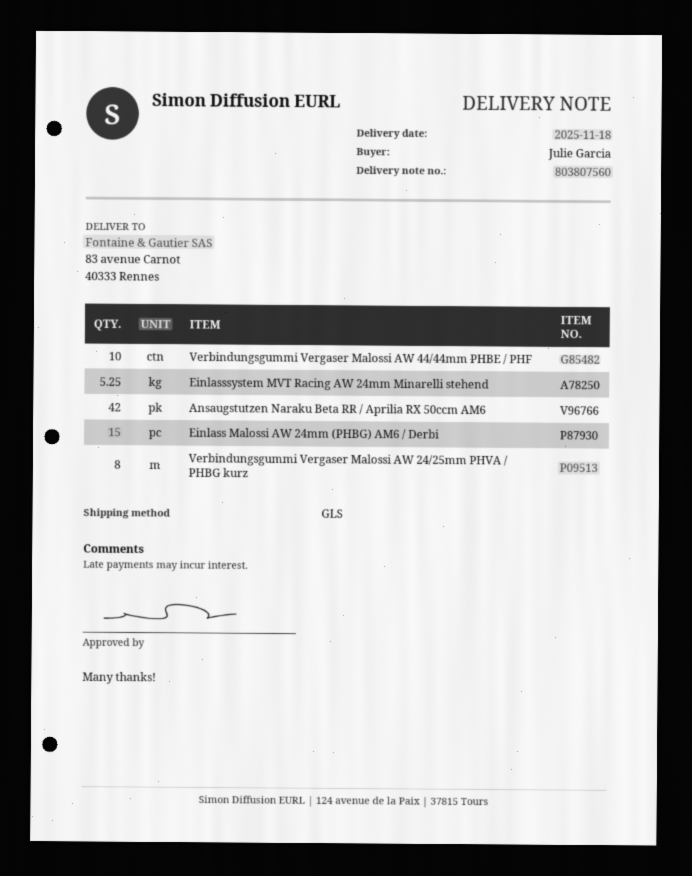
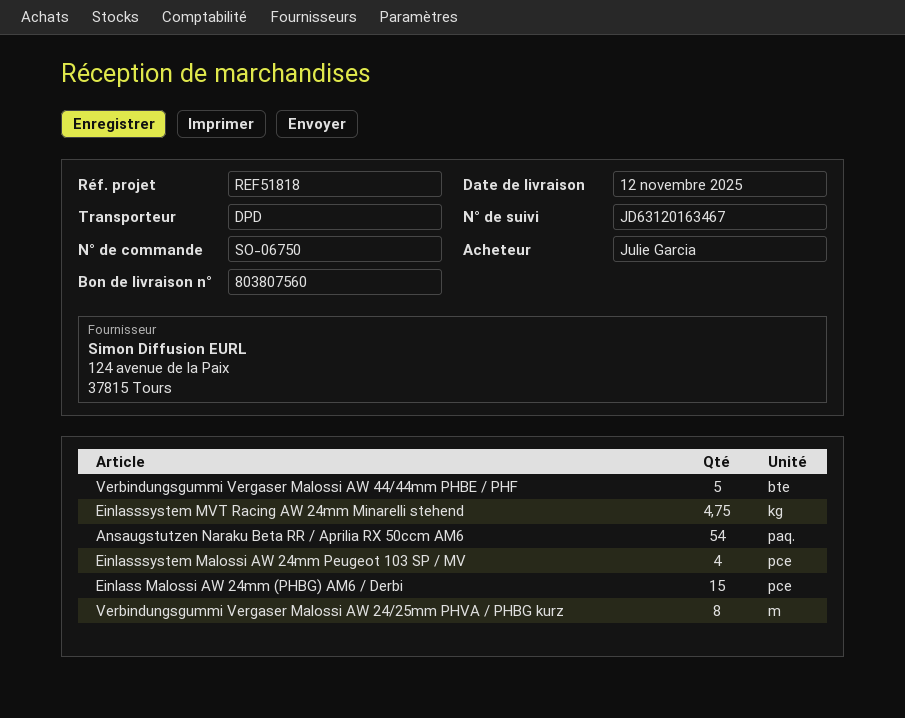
delivery date: 2025-11-18 -> 2025-11-12
shipping method: GLS -> DPD
Verbindungsgummi Vergaser Malossi AW 44/44mm PHBE / PHF: 10 -> 5
Einlasssystem MVT Racing AW 24mm Minarelli stehend: 5.25 -> 4.75
Ansaugstutzen Naraku Beta RR / Aprilia RX 50ccm AM6: 42 -> 54
Einlasssystem Malossi AW 24mm Peugeot 103 SP / MV: none -> 4

